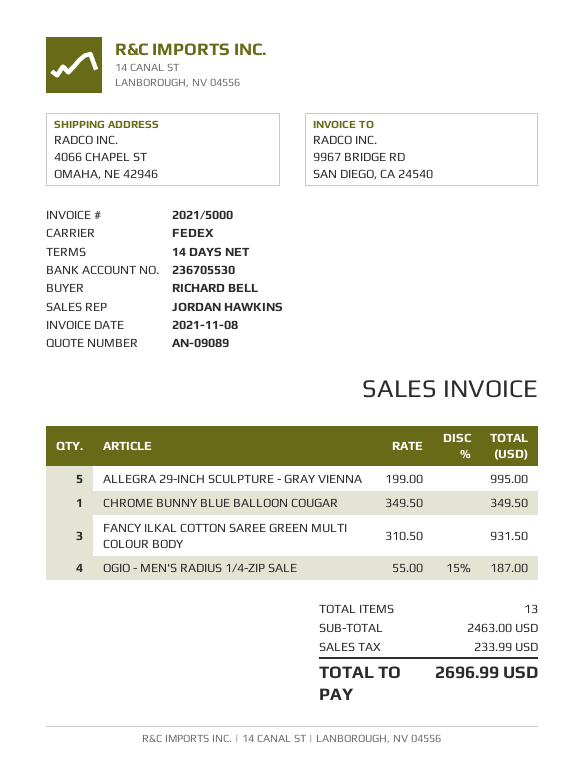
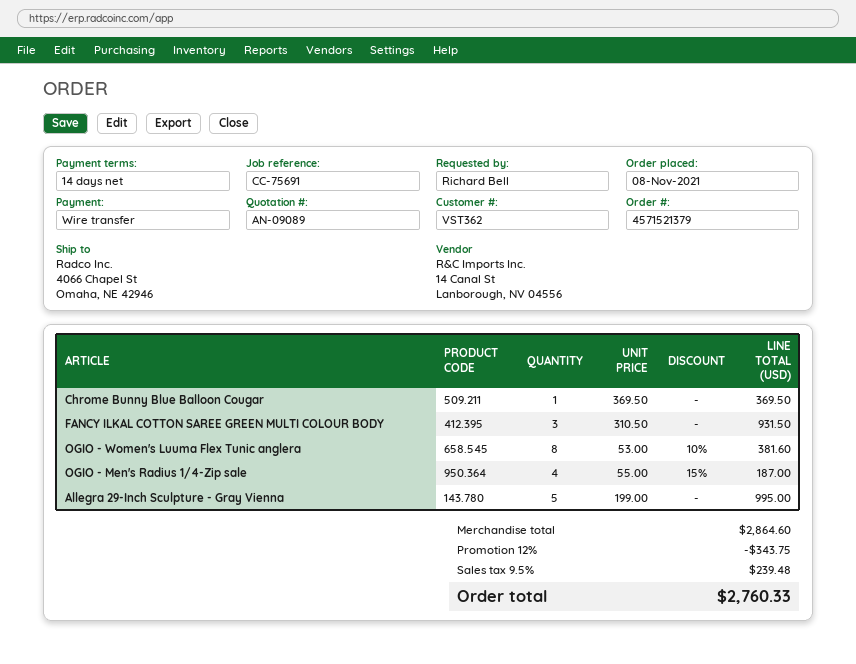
CHROME BUNNY BLUE BALLOON COUGAR: 1 x 349.50 = 349.50 -> 1 x 369.50 = 369.50
OGIO - Women's Luuma Flex Tunic anglera: none -> 8 x 53.00 - 10% = 381.60
subtotal: 2463.00 -> 2864.60
discount: none -> 12% = 343.75
tax: 233.99 -> 239.48
total: 2696.99 -> 2760.33

